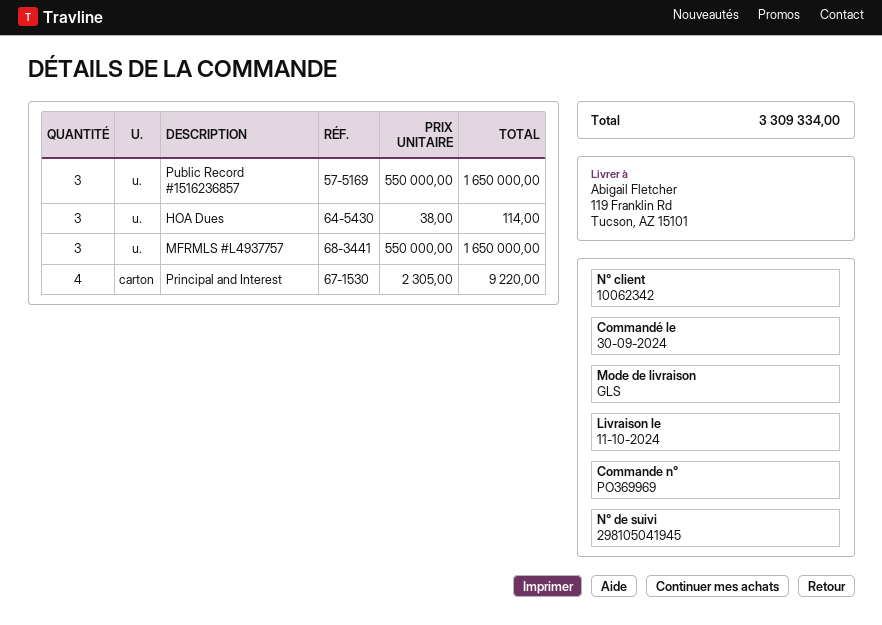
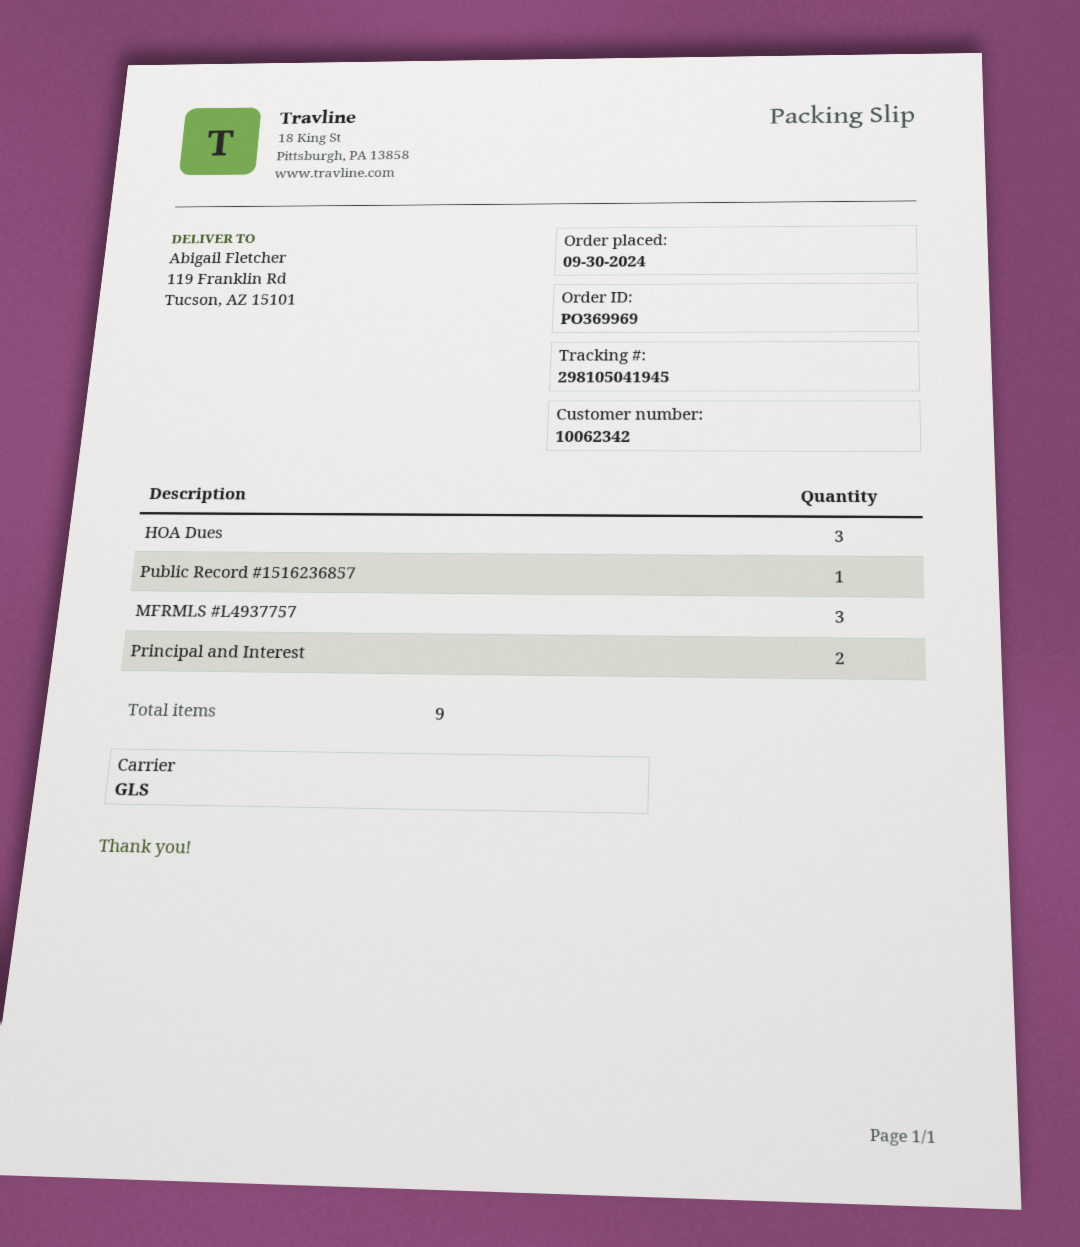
Public Record #1516236857: 3 -> 1
Principal and Interest: 4 -> 2

